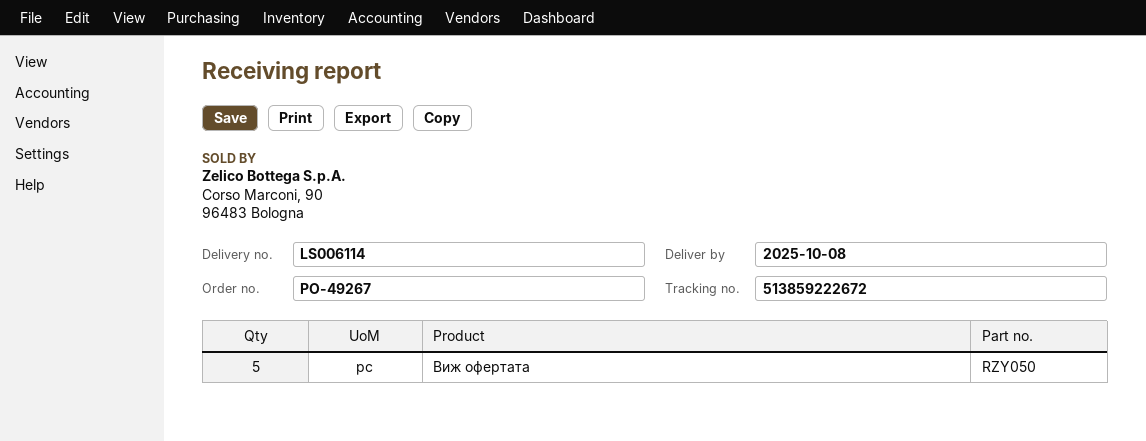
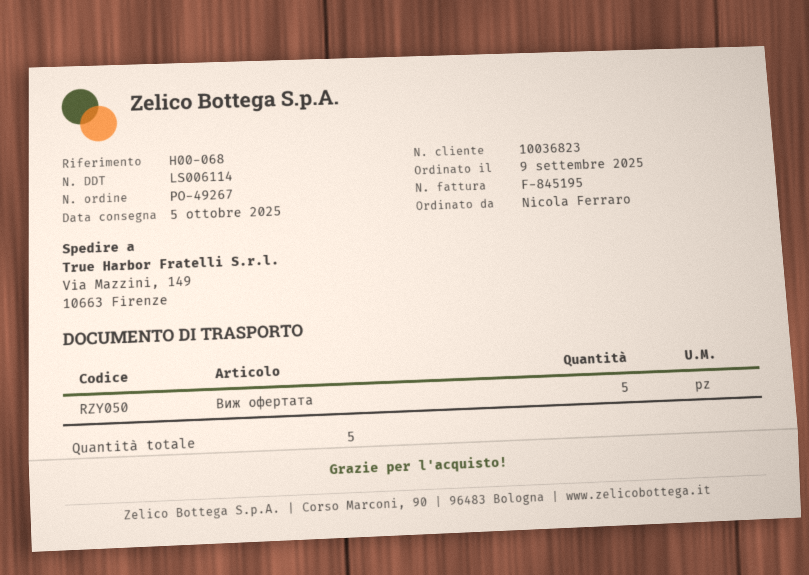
delivery date: 2025-10-08 -> 2025-10-05

